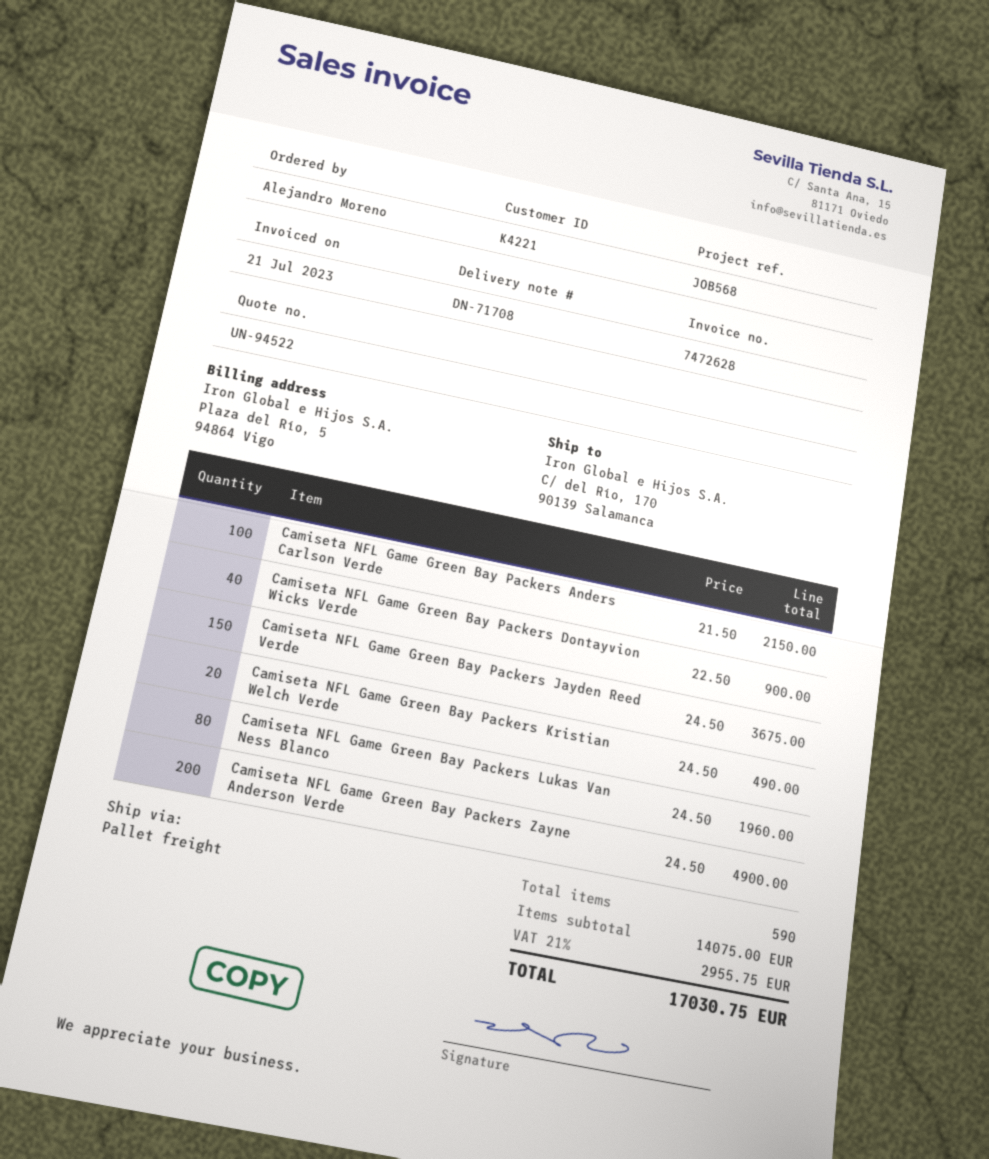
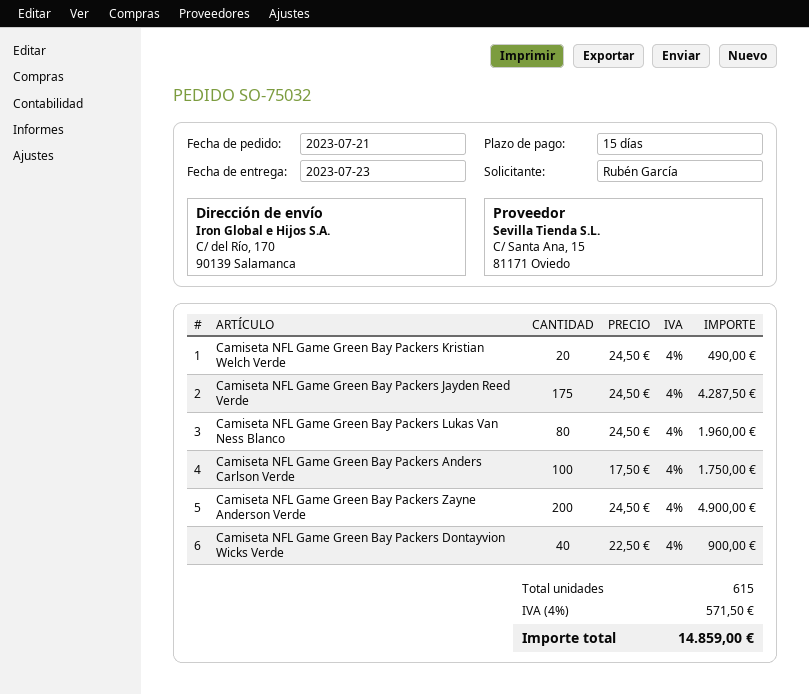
ordered by: Alejandro Moreno -> Rubén García
Camiseta NFL Game Green Bay Packers Anders Carlson Verde: 100 x 21.50 = 2150.00 -> 100 x 17.50 = 1750.00
Camiseta NFL Game Green Bay Packers Jayden Reed Verde: 150 x 24.50 = 3675.00 -> 175 x 24.50 = 4287.50
total quantity: 590 -> 615
tax: 21% = 2955.75 -> 4% = 571.50
total: 17030.75 -> 14859.00

